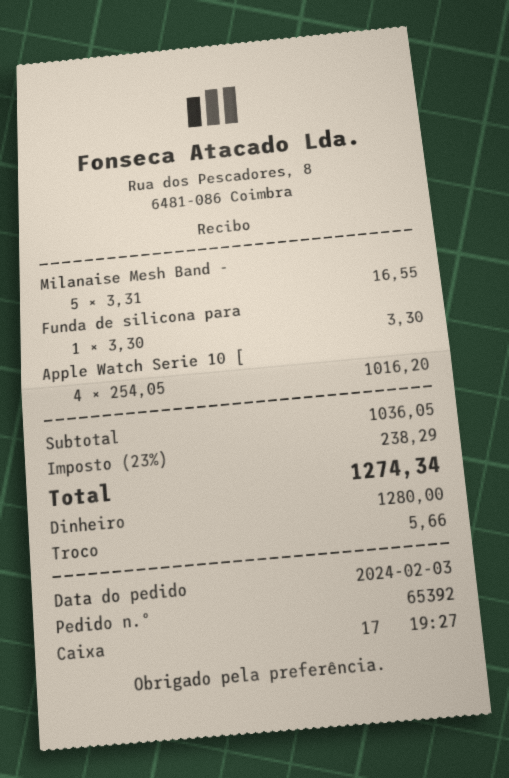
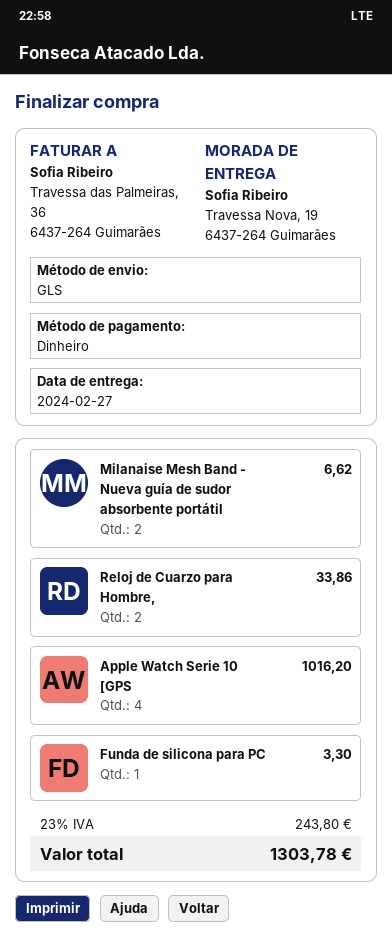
Milanaise Mesh Band -: 5 for 16.55 -> 2 for 6.62
Reloj de Cuarzo para Hombre,: none -> 2 for 33.86
tax: 23% = 238.29 -> 23% = 243.80
total: 1274.34 -> 1303.78

